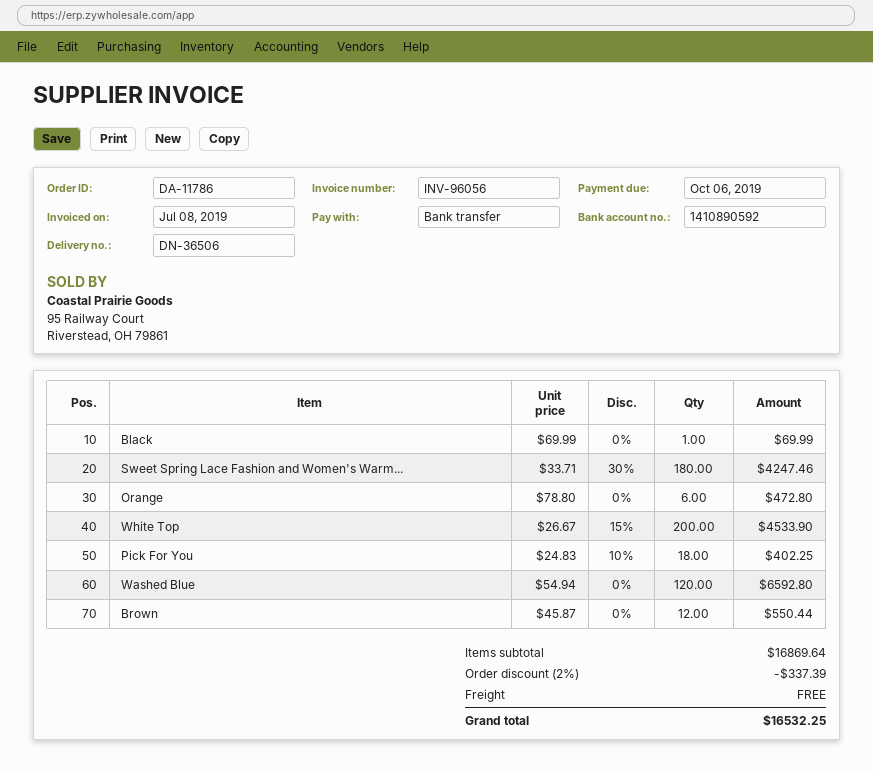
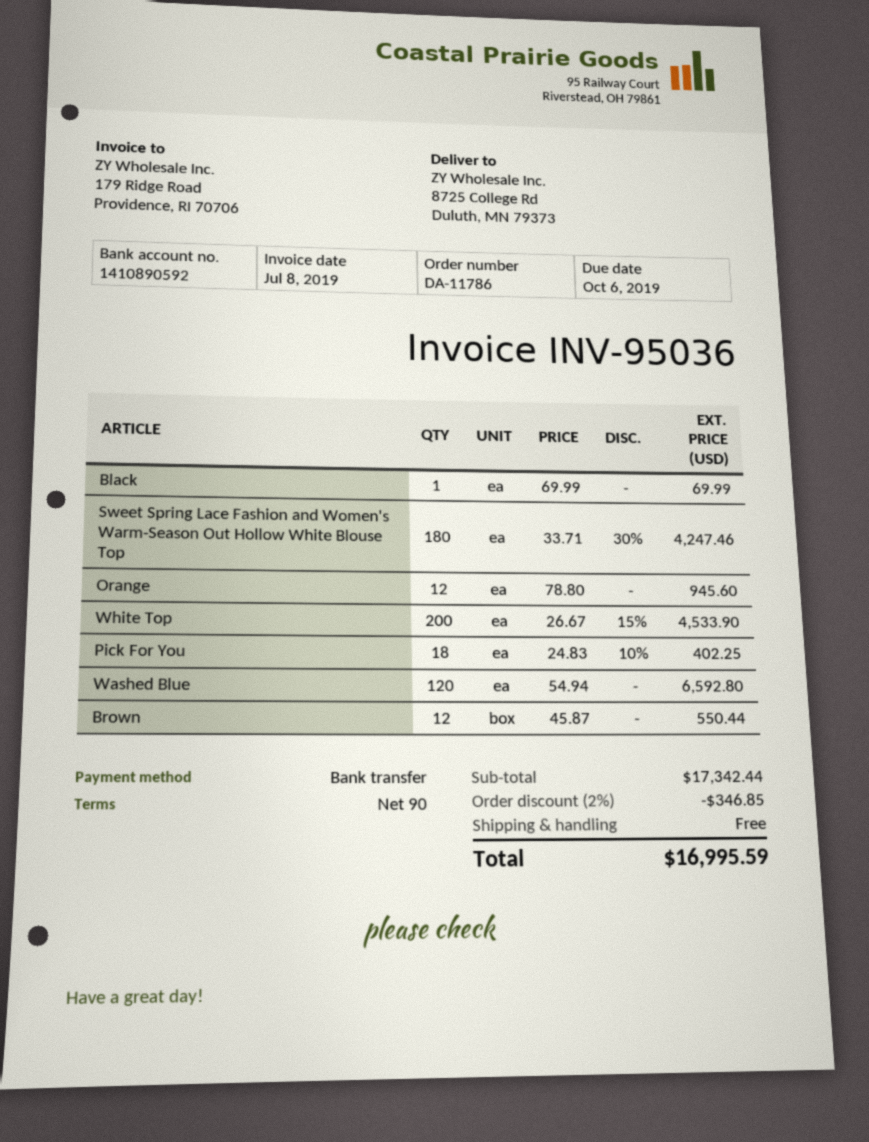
invoice number: INV-96056 -> INV-95036
Orange: 6 x 78.80 = 472.80 -> 12 x 78.80 = 945.60
subtotal: 16869.64 -> 17342.44
discount: 2% = 337.39 -> 2% = 346.85
total: 16532.25 -> 16995.59

